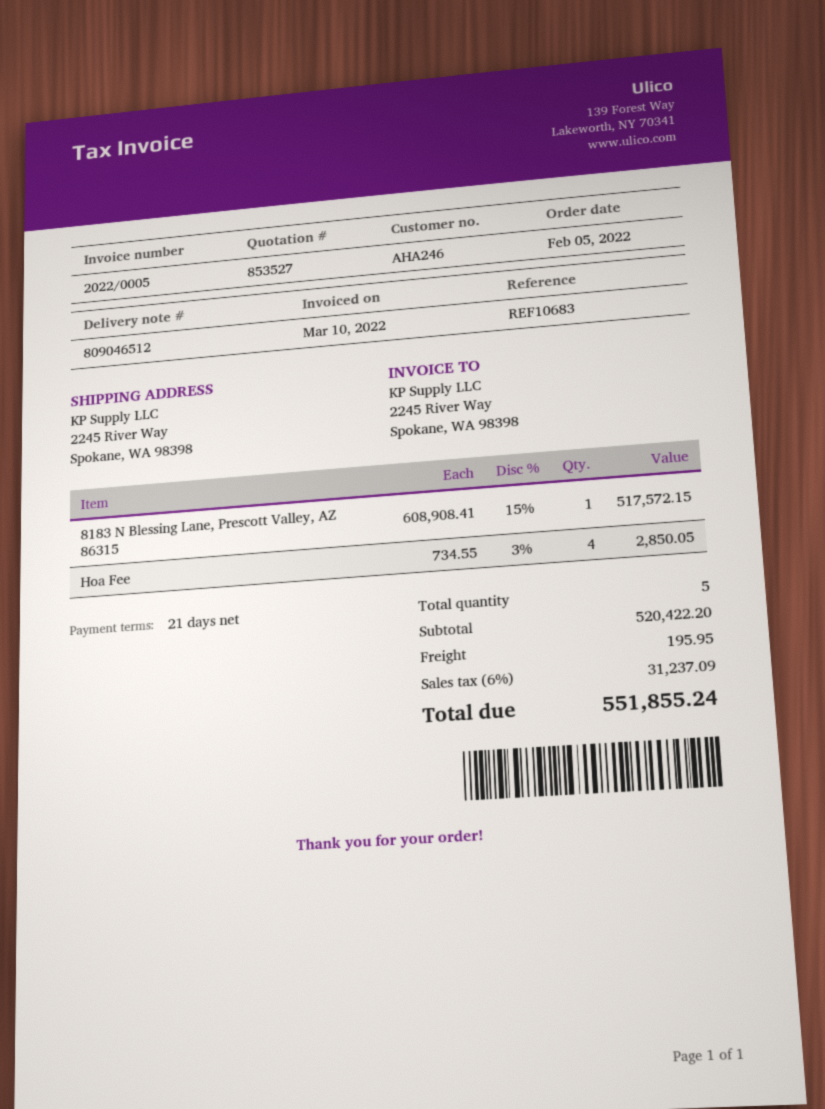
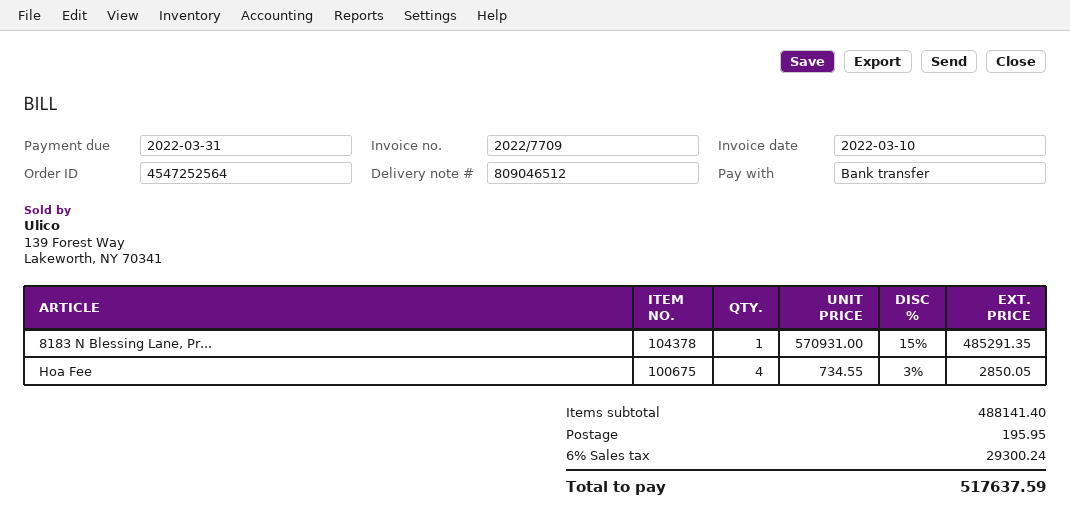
invoice number: 2022/0005 -> 2022/7709
8183 N Blessing Lane, Prescott Valley, AZ 86315: 1 x 608908.41 - 15% = 517572.15 -> 1 x 570931.00 - 15% = 485291.35
subtotal: 520422.20 -> 488141.40
tax: 6% = 31237.09 -> 6% = 29300.24
total: 551855.24 -> 517637.59

